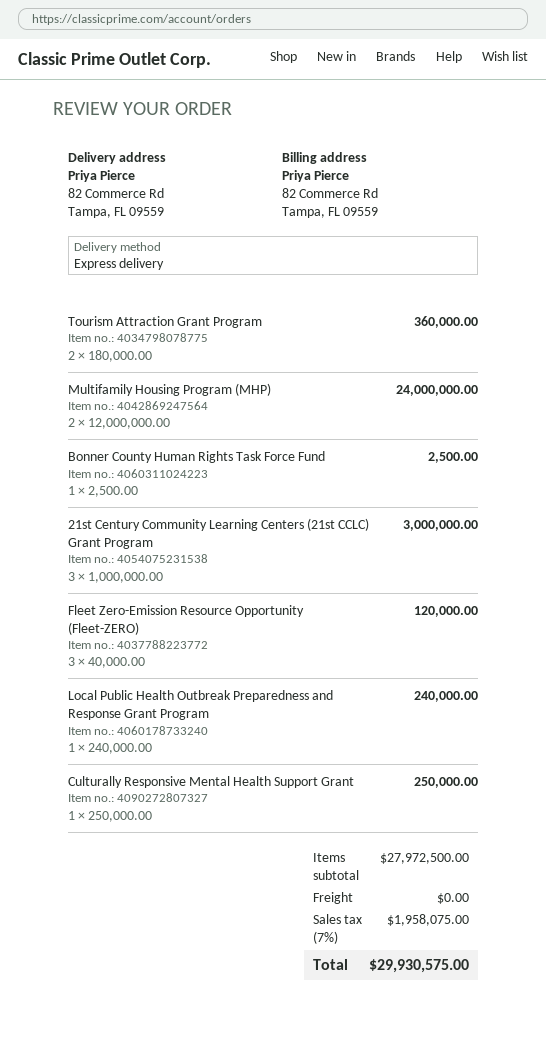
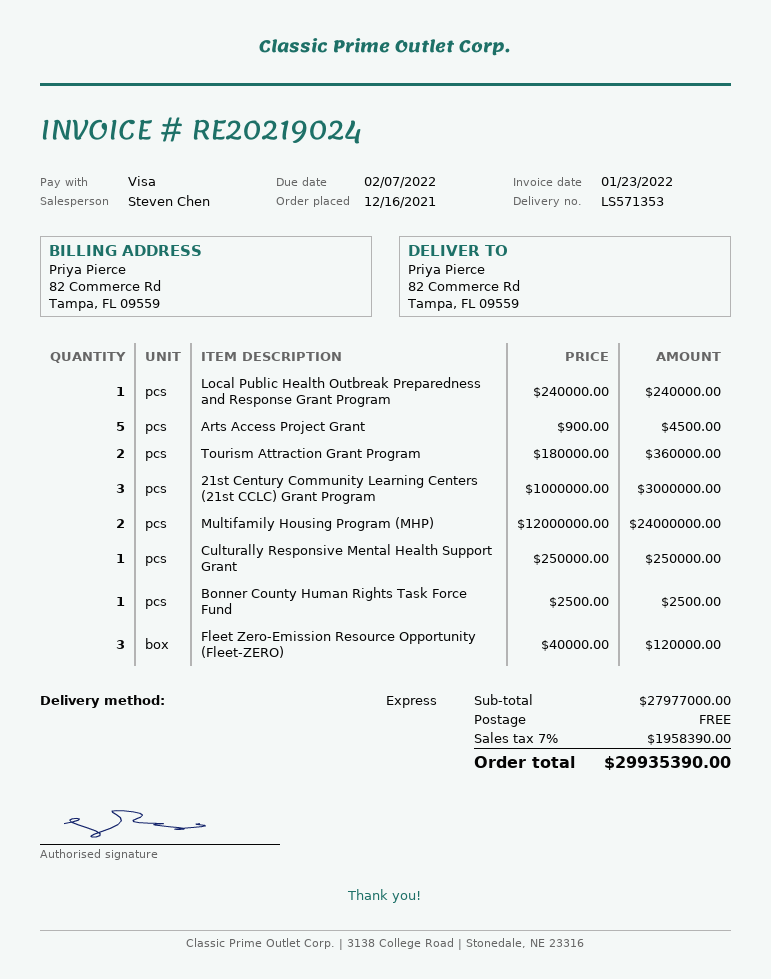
Arts Access Project Grant: none -> 5 x 900.00 = 4500.00
subtotal: 27972500.00 -> 27977000.00
tax: 7% = 1958075.00 -> 7% = 1958390.00
total: 29930575.00 -> 29935390.00

